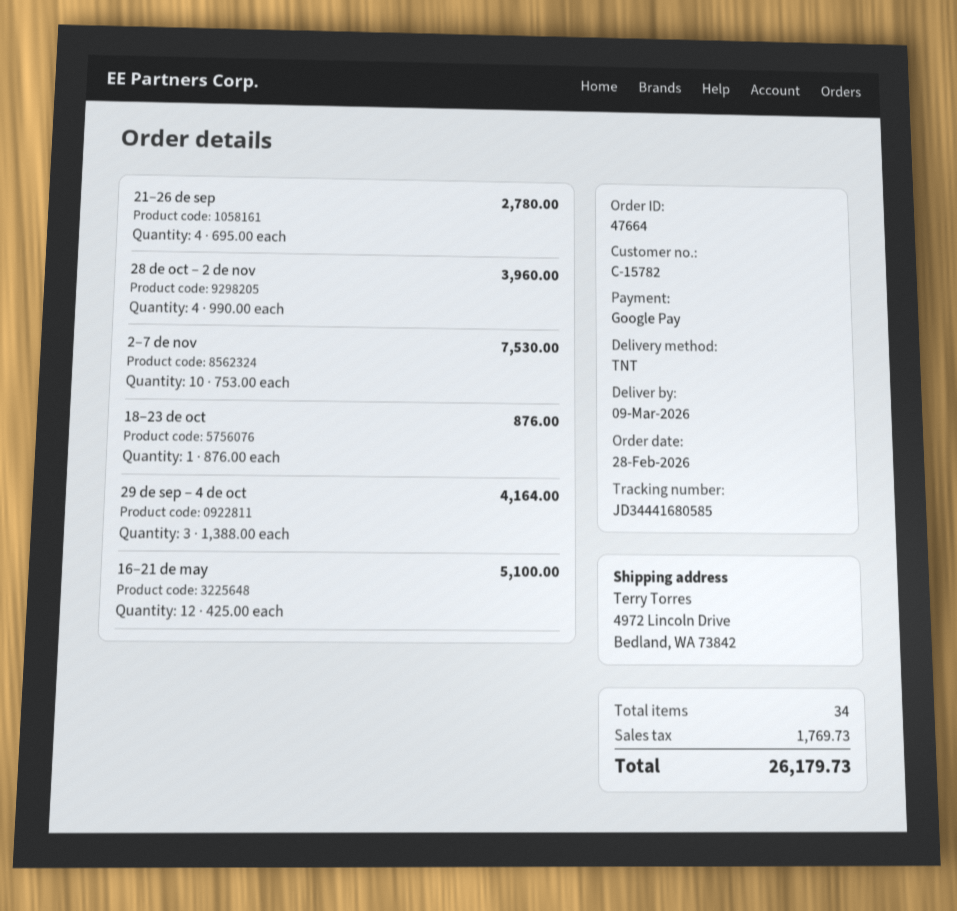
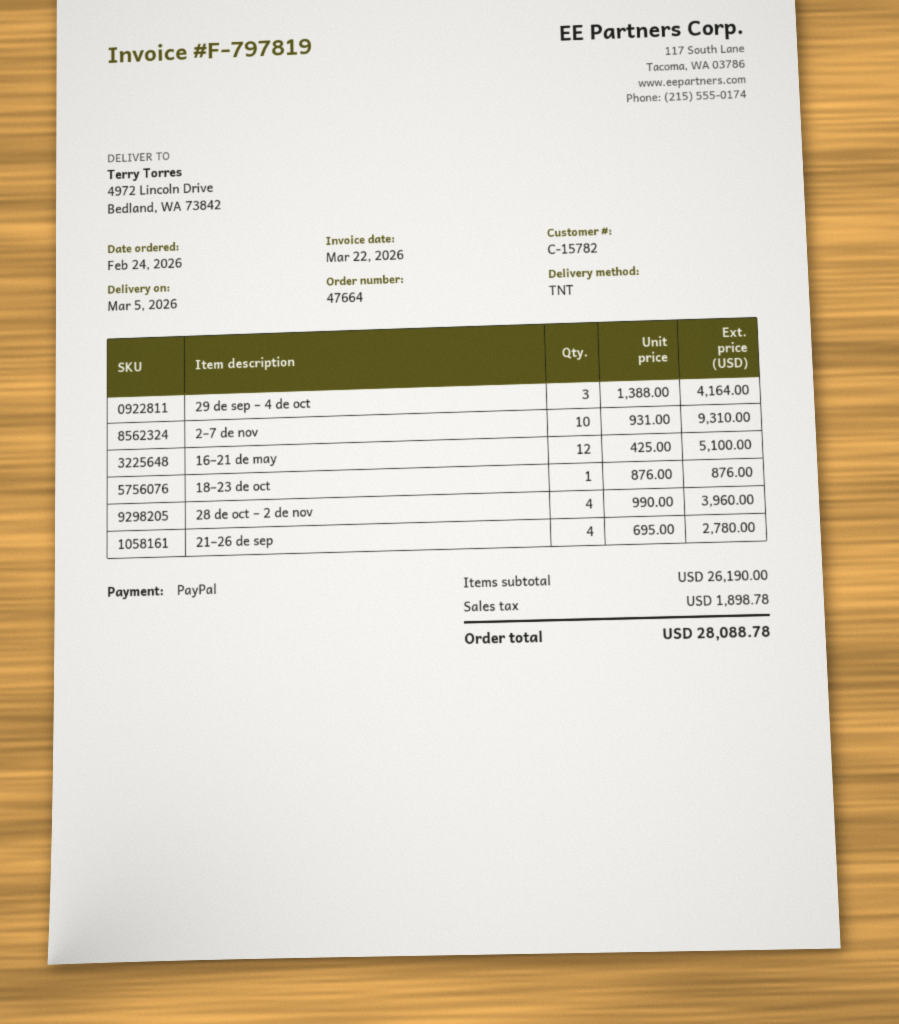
order date: 2026-02-28 -> 2026-02-24
delivery date: 2026-03-09 -> 2026-03-05
payment method: Google Pay -> PayPal
2–7 de nov: 10 x 753.00 = 7530.00 -> 10 x 931.00 = 9310.00
tax: 1769.73 -> 1898.78
total: 26179.73 -> 28088.78

